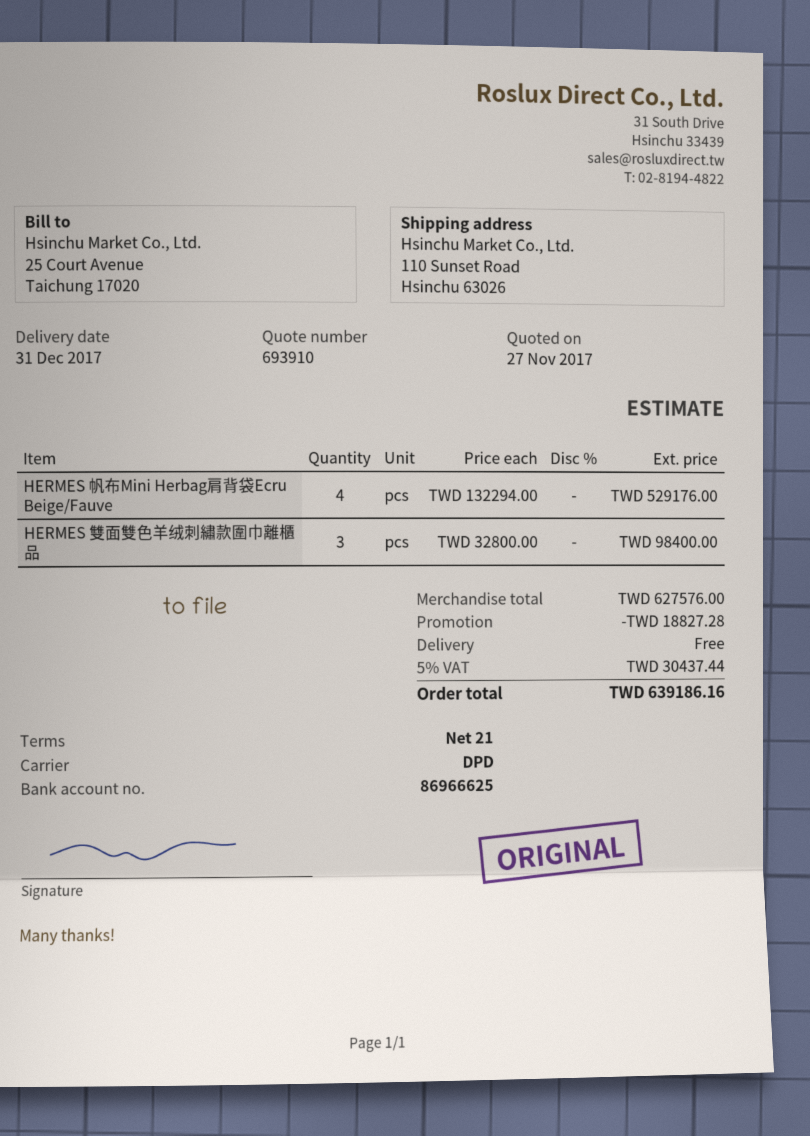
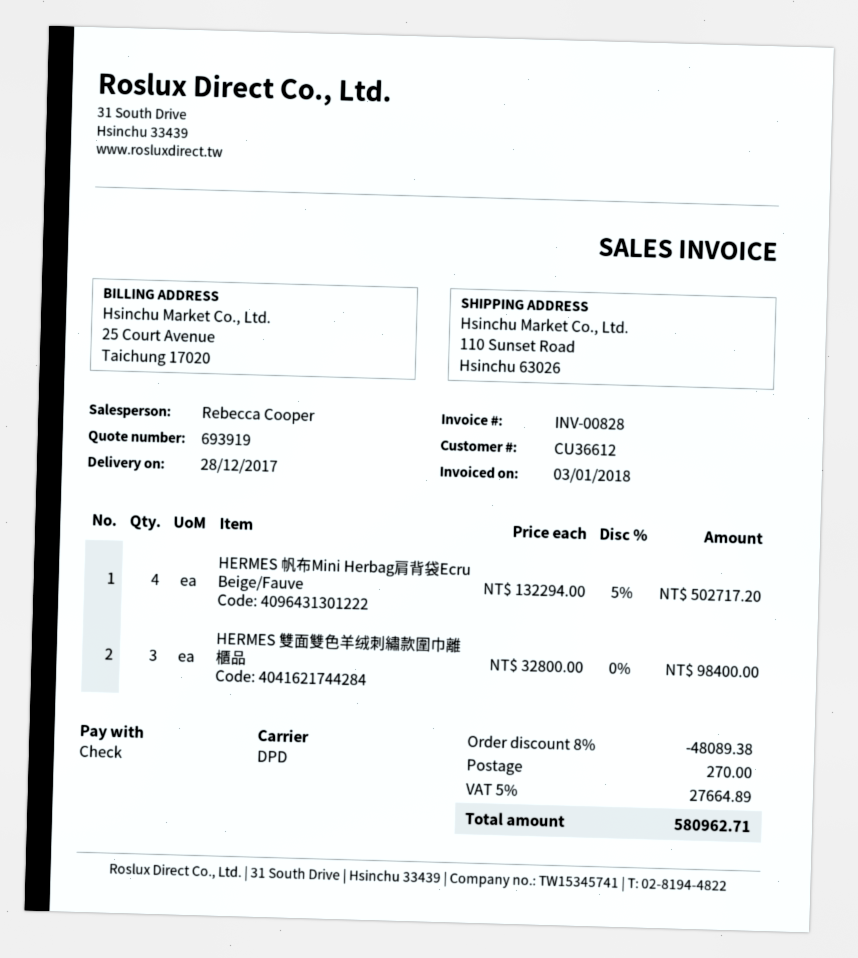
quote number: 693910 -> 693919
delivery date: 2017-12-31 -> 2017-12-28
HERMES 帆布Mini Herbag肩背袋Ecru Beige/Fauve: 4 x 132294.00 = 529176.00 -> 4 x 132294.00 - 5% = 502717.20
discount: 18827.28 -> 48089.38
shipping: 0.00 -> 270.00
tax: 5% = 30437.44 -> 5% = 27664.89
total: 639186.16 -> 580962.71

